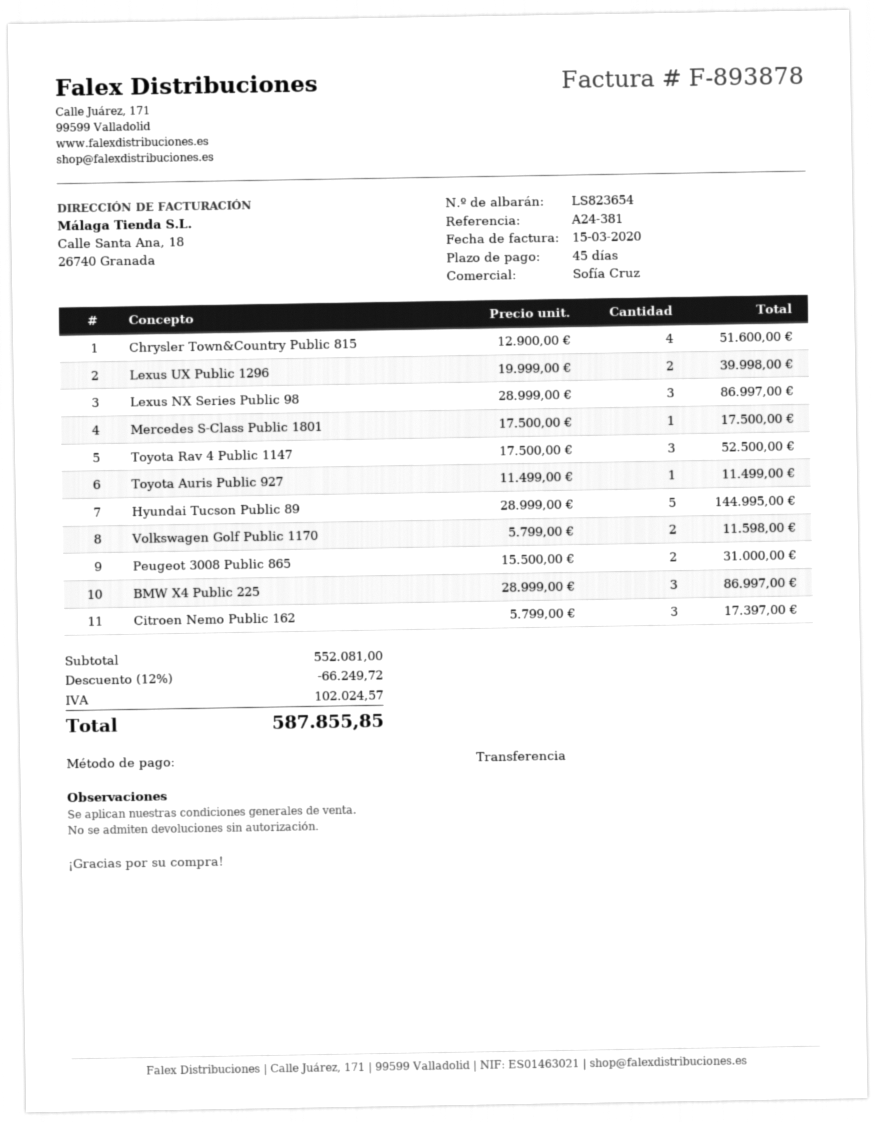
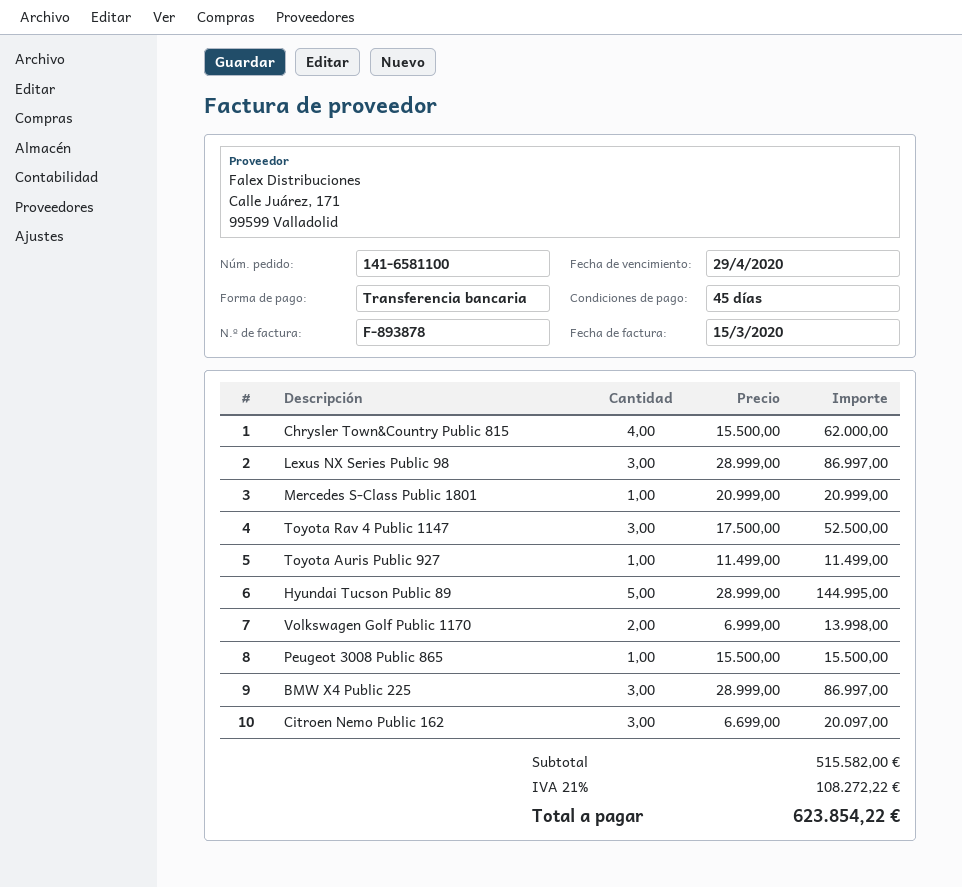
Chrysler Town&Country Public 815: 4 x 12900.00 = 51600.00 -> 4 x 15500.00 = 62000.00
Lexus UX Public 1296: 2 x 19999.00 = 39998.00 -> none
Mercedes S-Class Public 1801: 1 x 17500.00 = 17500.00 -> 1 x 20999.00 = 20999.00
Volkswagen Golf Public 1170: 2 x 5799.00 = 11598.00 -> 2 x 6999.00 = 13998.00
Peugeot 3008 Public 865: 2 x 15500.00 = 31000.00 -> 1 x 15500.00 = 15500.00
Citroen Nemo Public 162: 3 x 5799.00 = 17397.00 -> 3 x 6699.00 = 20097.00
subtotal: 552081.00 -> 515582.00
discount: 12% = 66249.72 -> none
tax: 102024.57 -> 108272.22
total: 587855.85 -> 623854.22

